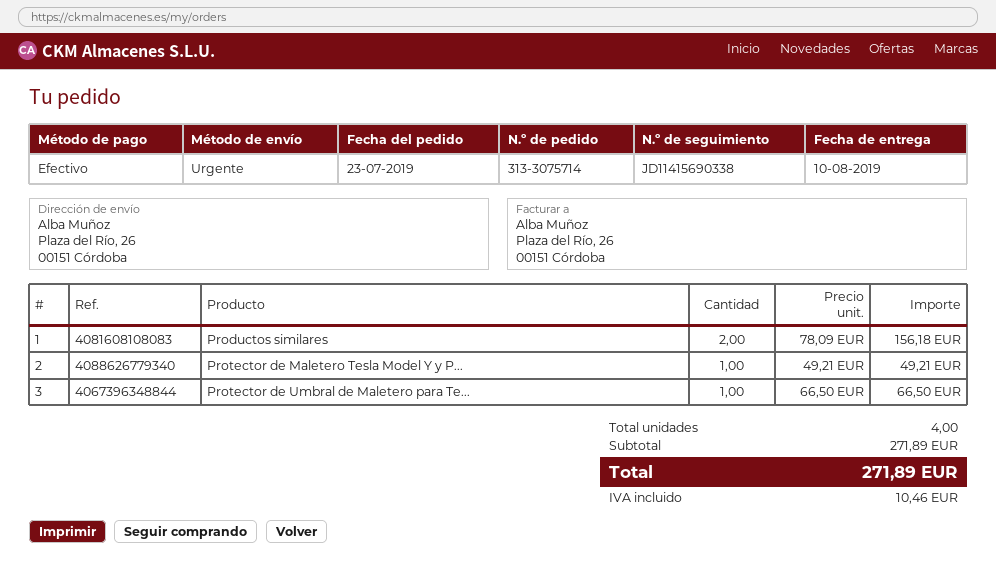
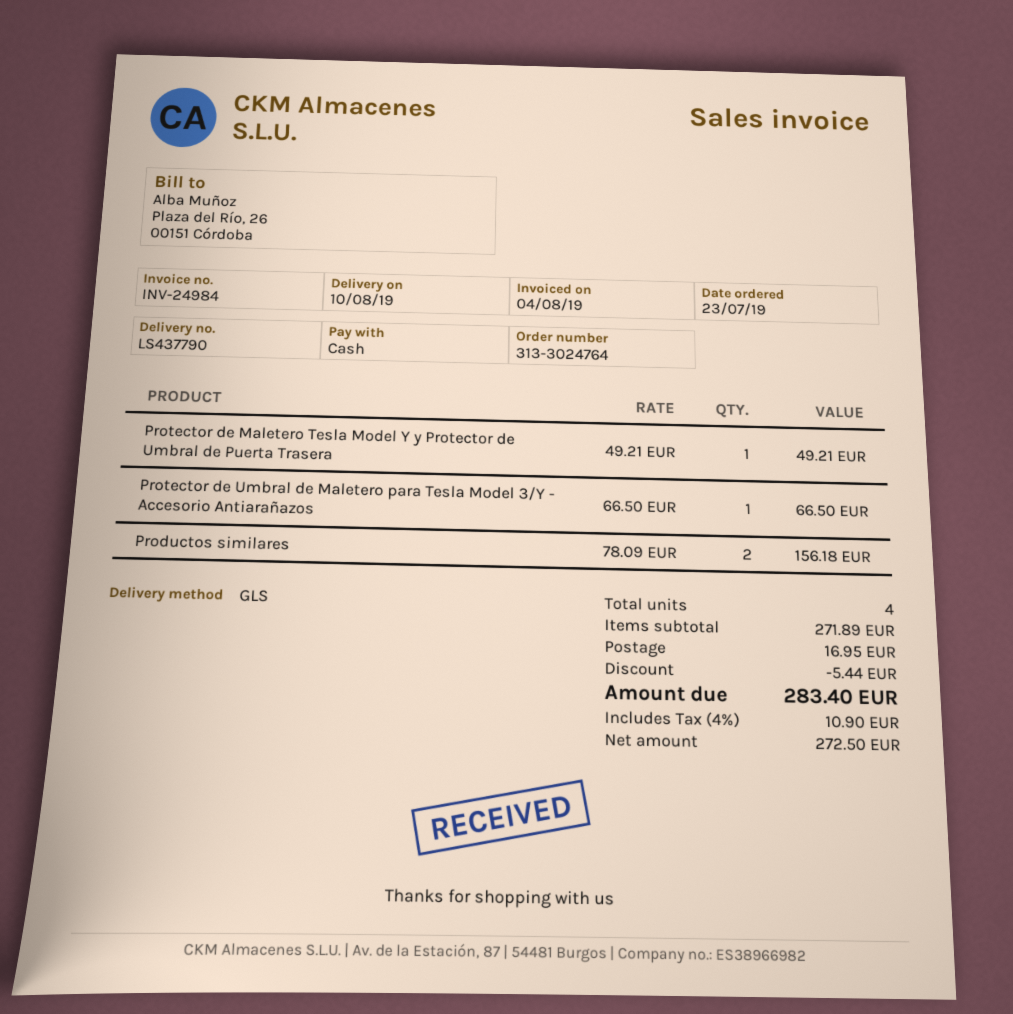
order number: 313-3075714 -> 313-3024764
shipping method: express -> GLS
discount: none -> 5.44
shipping: none -> 16.95
tax: 10.46 -> 10.90
total: 271.89 -> 283.40

